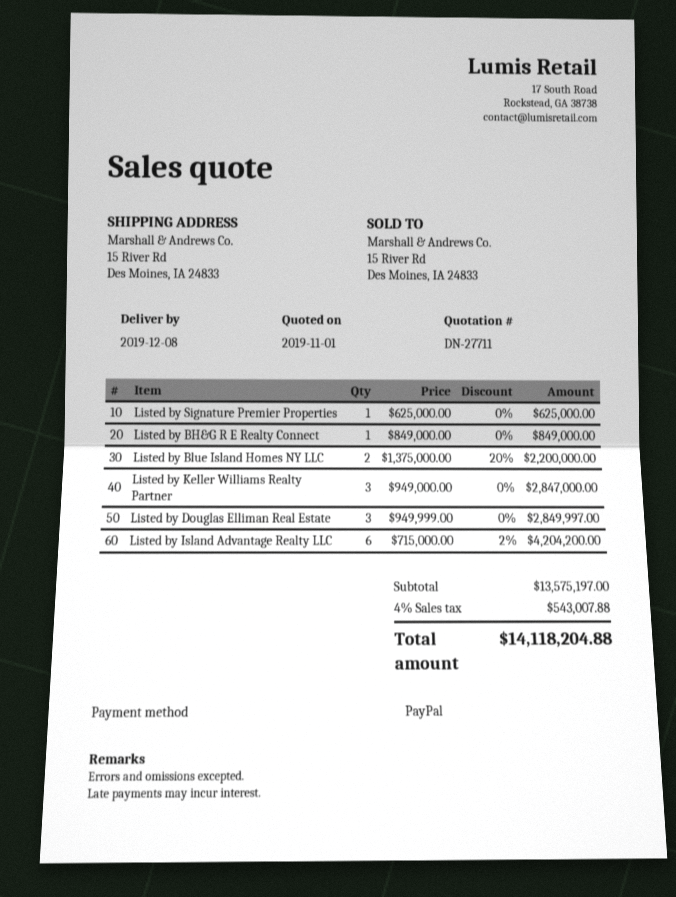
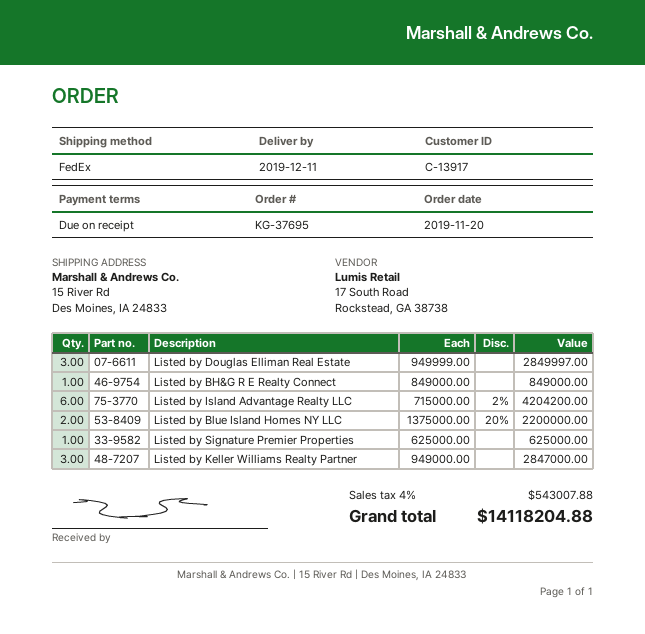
delivery date: 2019-12-08 -> 2019-12-11

